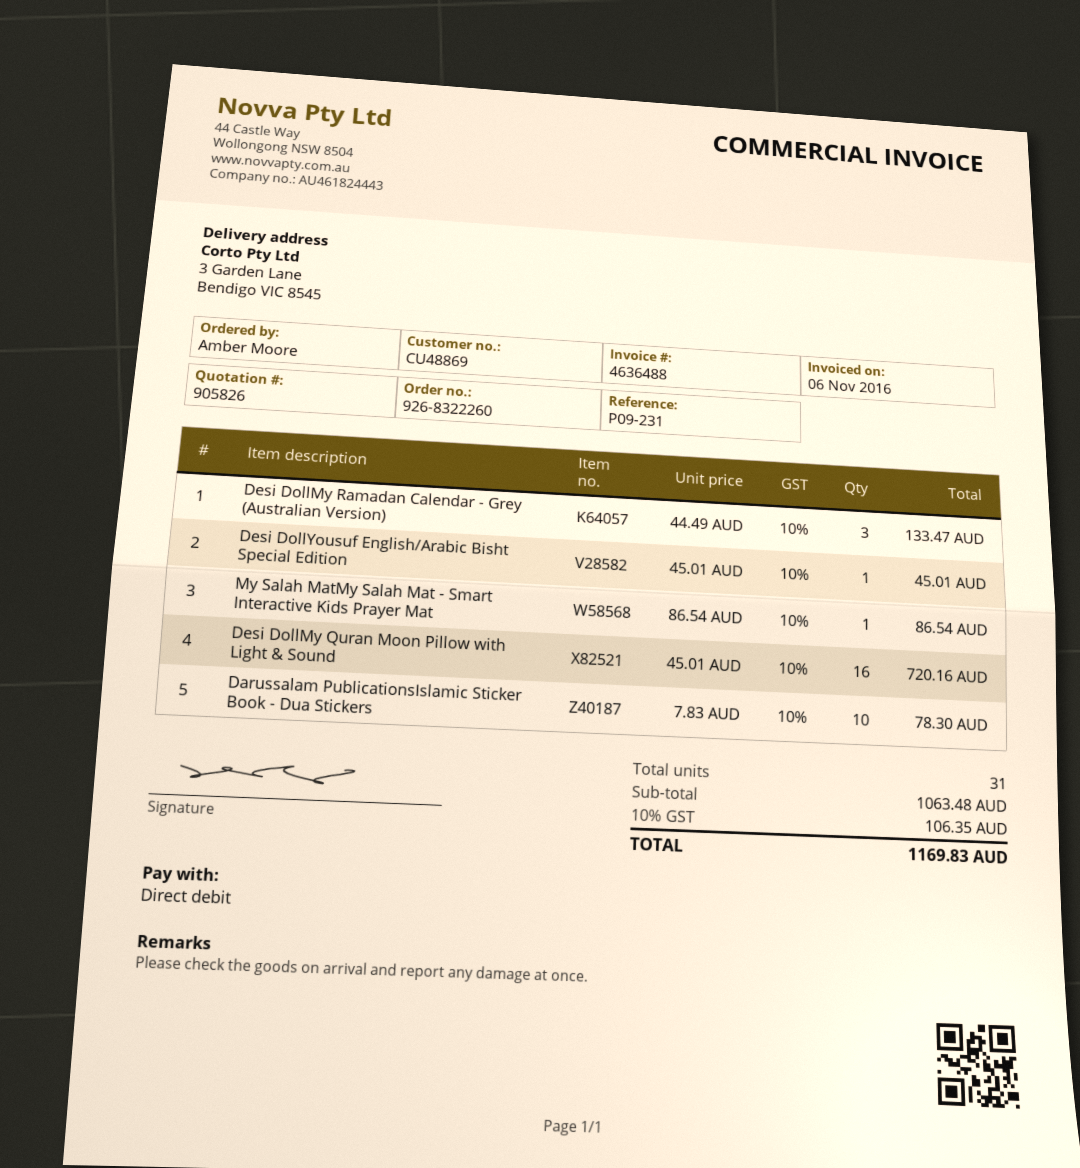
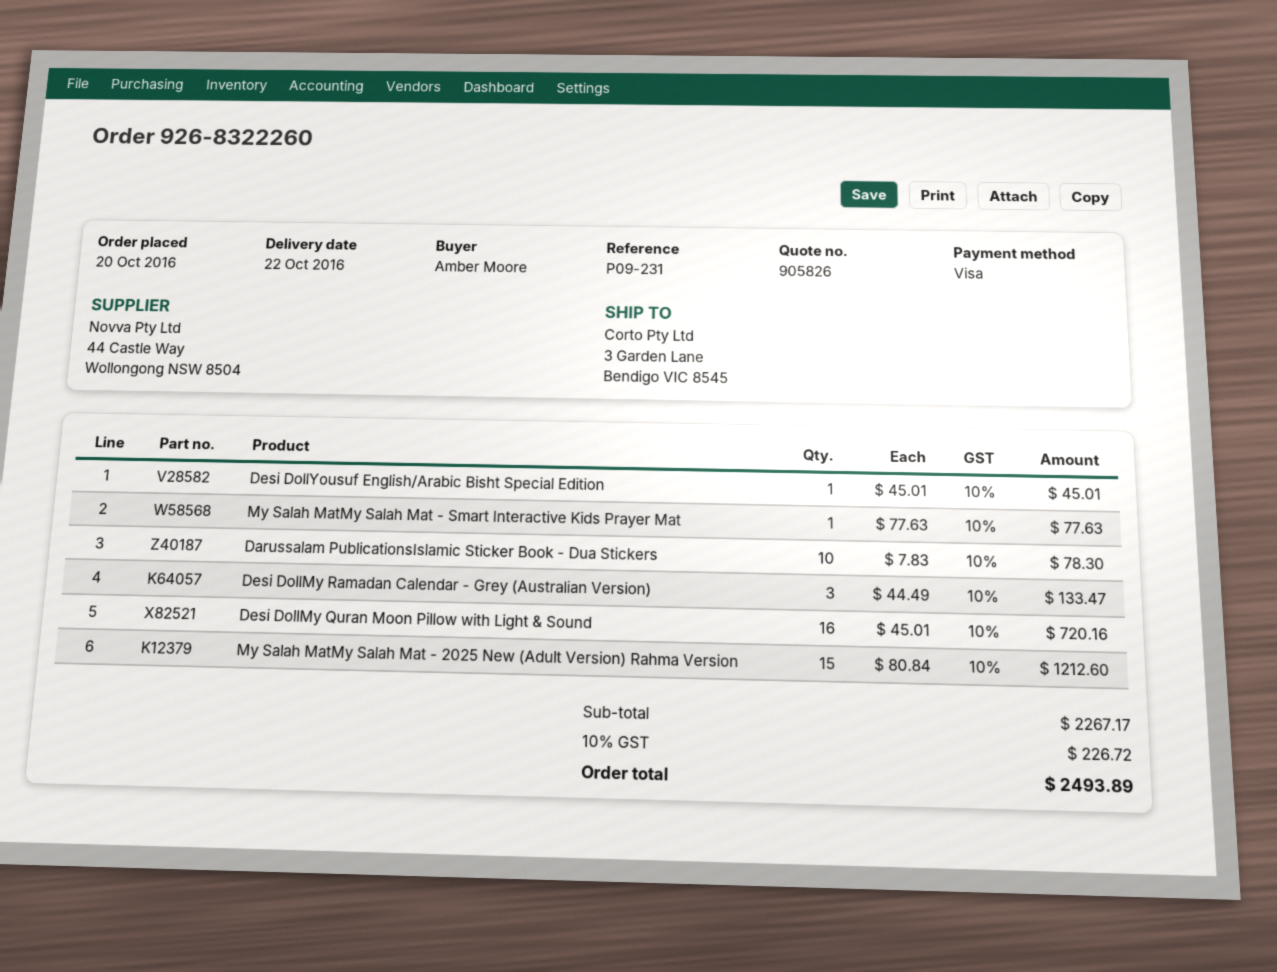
payment method: direct debit -> Visa
My Salah MatMy Salah Mat - Smart Interactive Kids Prayer Mat: 1 x 86.54 = 86.54 -> 1 x 77.63 = 77.63
My Salah MatMy Salah Mat - 2025 New (Adult Version) Rahma Version: none -> 15 x 80.84 = 1212.60
subtotal: 1063.48 -> 2267.17
tax: 10% = 106.35 -> 10% = 226.72
total: 1169.83 -> 2493.89

